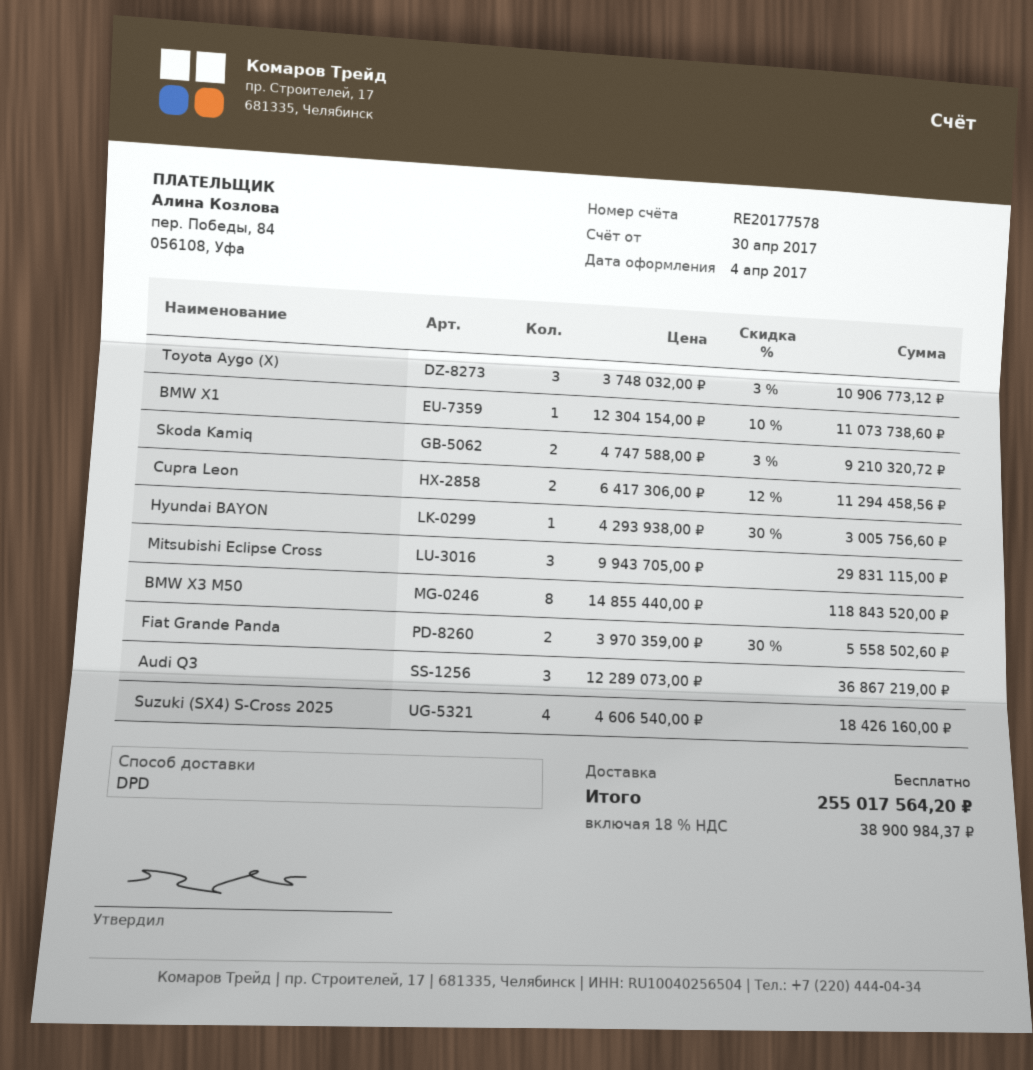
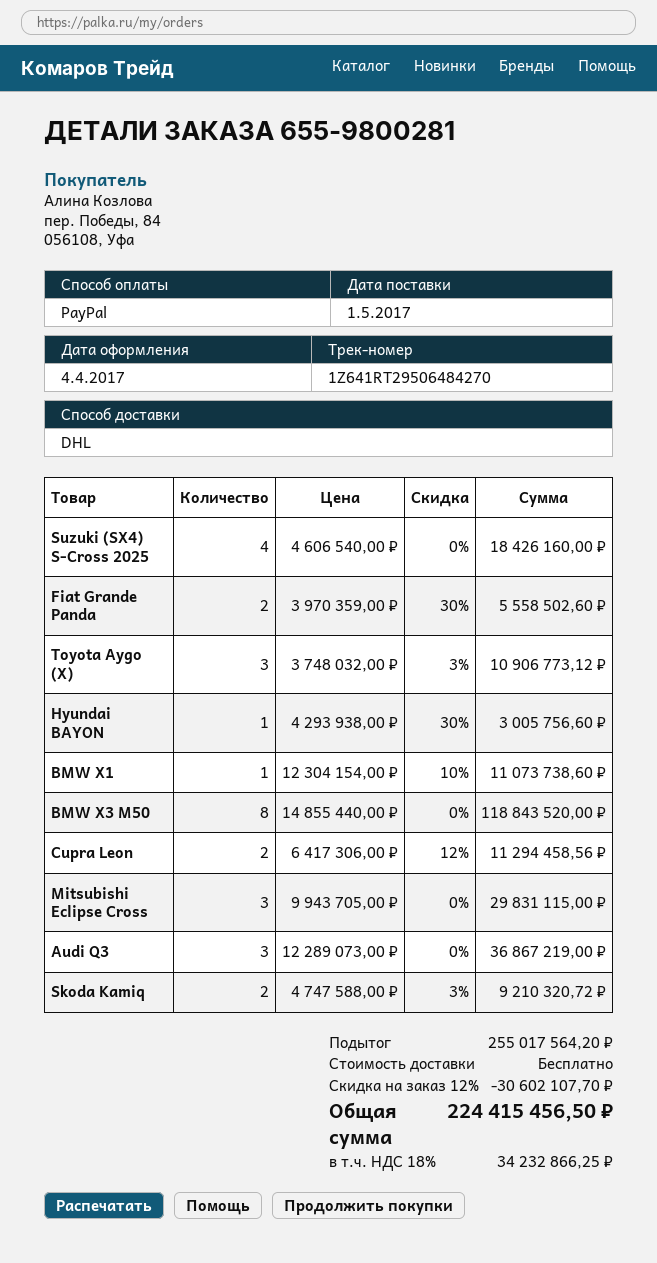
shipping method: DPD -> DHL
discount: none -> 12% = 30602107.70
tax: 18% = 38900984.37 -> 18% = 34232866.25
total: 255017564.20 -> 224415456.50

